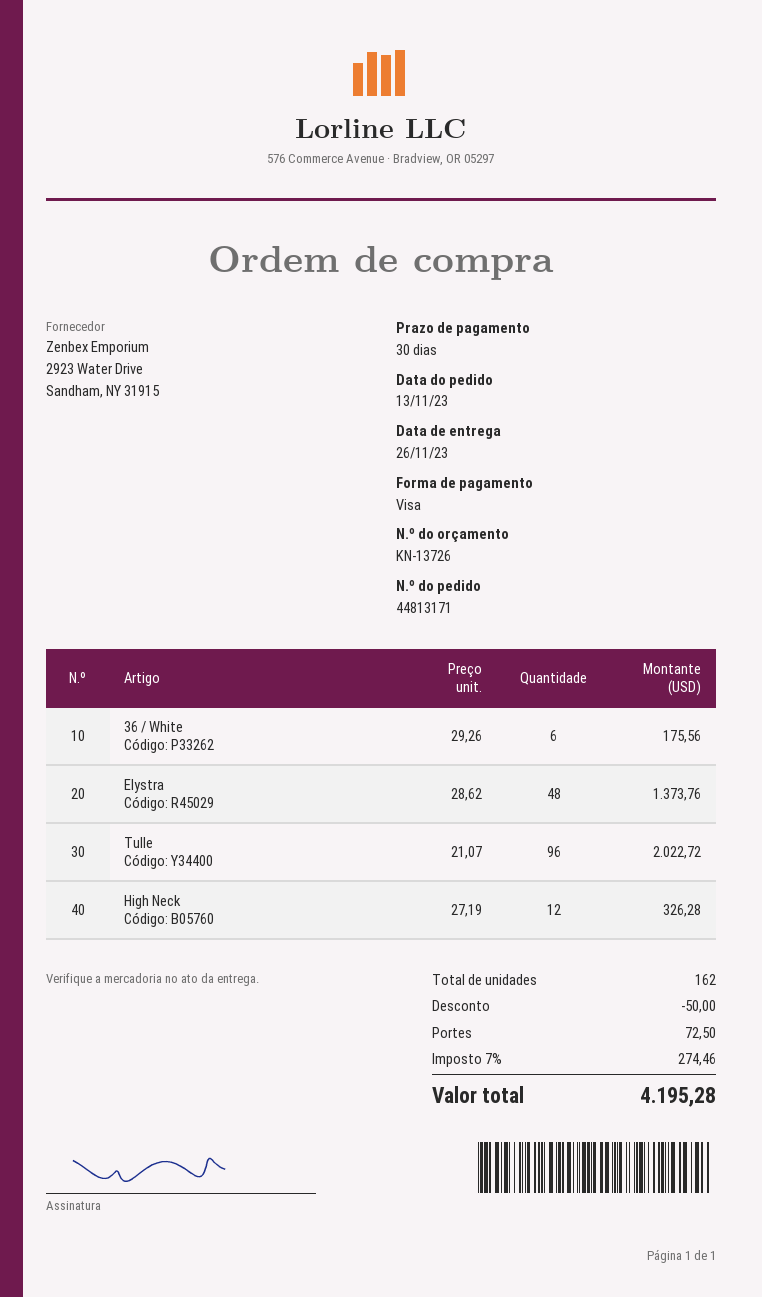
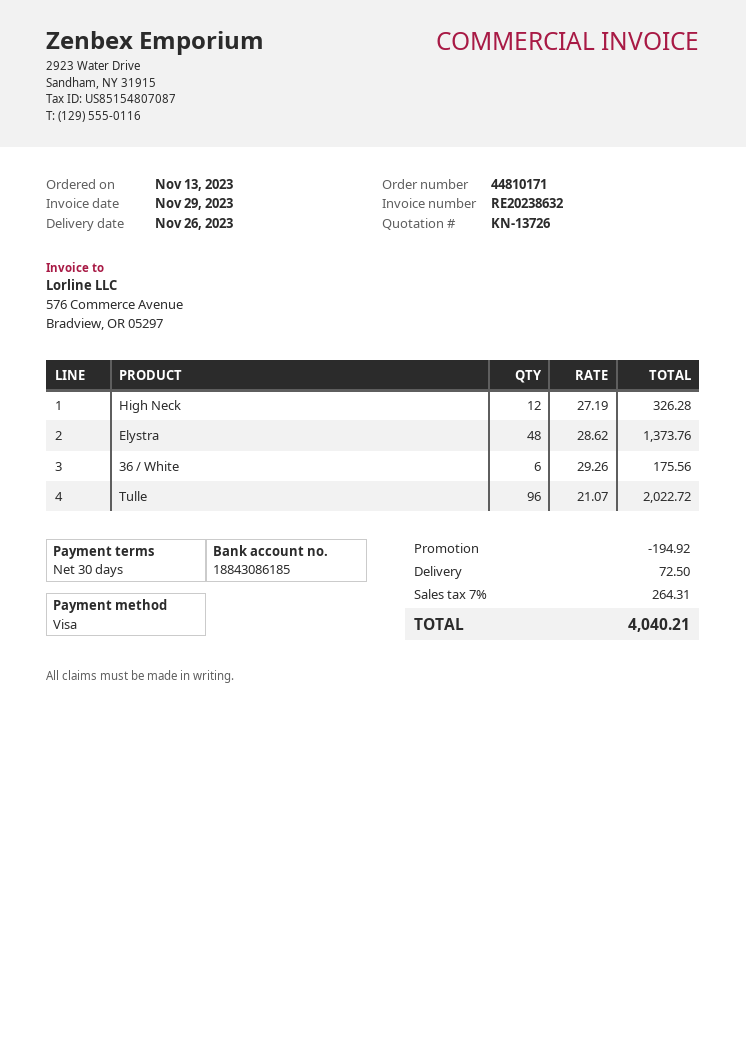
order number: 44813171 -> 44810171
discount: 50.00 -> 194.92
tax: 7% = 274.46 -> 7% = 264.31
total: 4195.28 -> 4040.21

